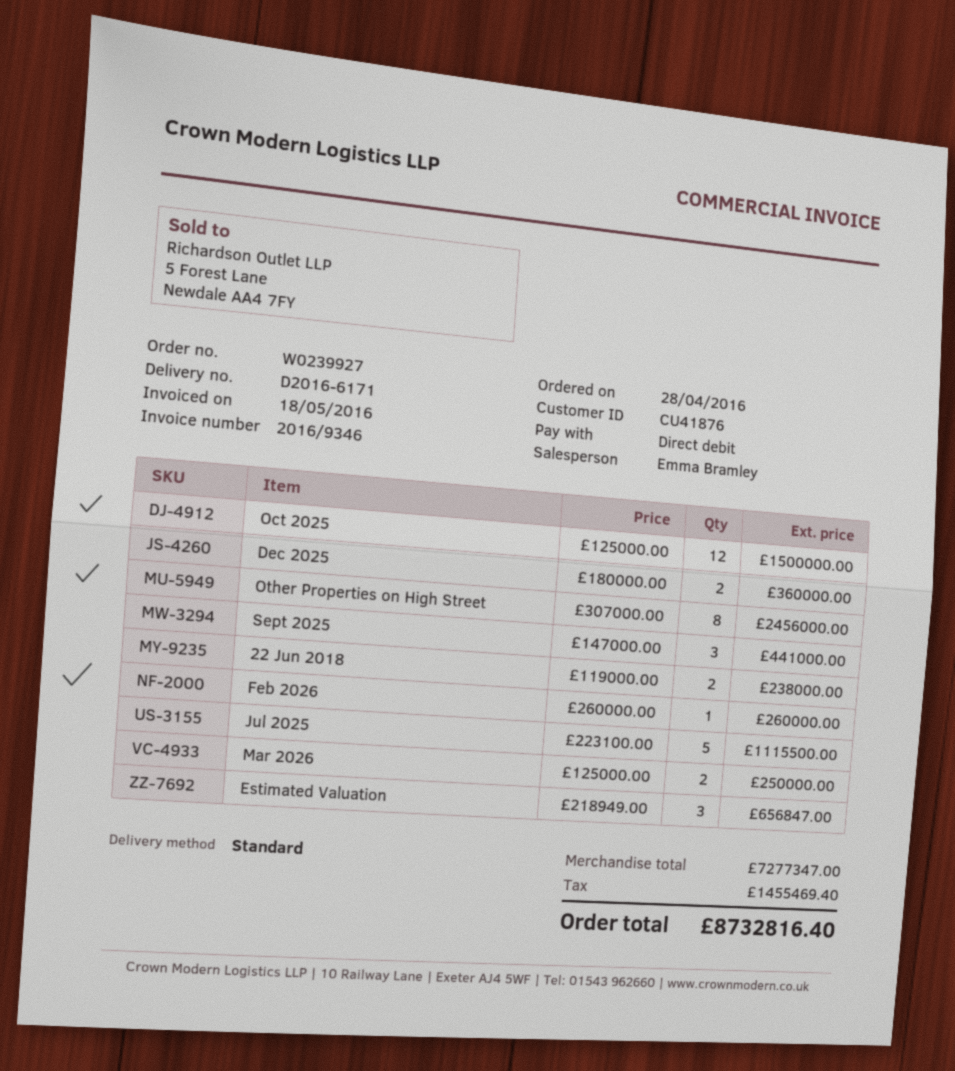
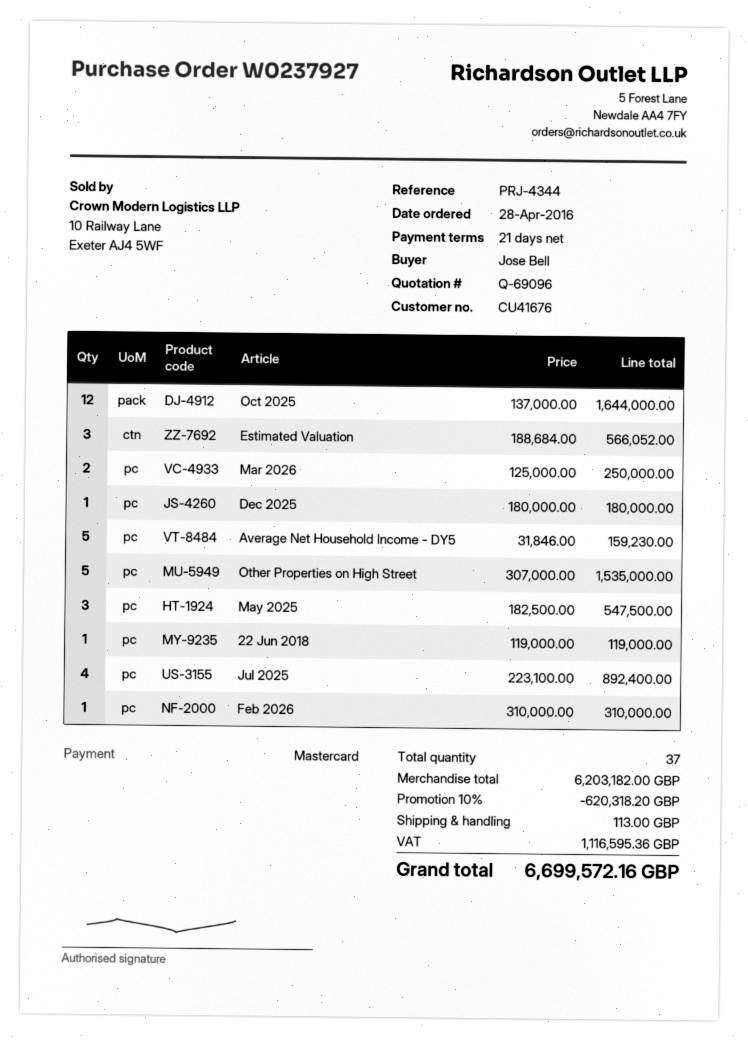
order number: W0239927 -> W0237927
customer number: CU41876 -> CU41676
payment method: direct debit -> Mastercard
Oct 2025: 12 x 125000.00 = 1500000.00 -> 12 x 137000.00 = 1644000.00
Dec 2025: 2 x 180000.00 = 360000.00 -> 1 x 180000.00 = 180000.00
Other Properties on High Street: 8 x 307000.00 = 2456000.00 -> 5 x 307000.00 = 1535000.00
Sept 2025: 3 x 147000.00 = 441000.00 -> none
22 Jun 2018: 2 x 119000.00 = 238000.00 -> 1 x 119000.00 = 119000.00
Feb 2026: 1 x 260000.00 = 260000.00 -> 1 x 310000.00 = 310000.00
Jul 2025: 5 x 223100.00 = 1115500.00 -> 4 x 223100.00 = 892400.00
Estimated Valuation: 3 x 218949.00 = 656847.00 -> 3 x 188684.00 = 566052.00
Average Net Household Income - DY5: none -> 5 x 31846.00 = 159230.00
May 2025: none -> 3 x 182500.00 = 547500.00
subtotal: 7277347.00 -> 6203182.00
discount: none -> 10% = 620318.20
shipping: none -> 113.00
tax: 1455469.40 -> 1116595.36
total: 8732816.40 -> 6699572.16

